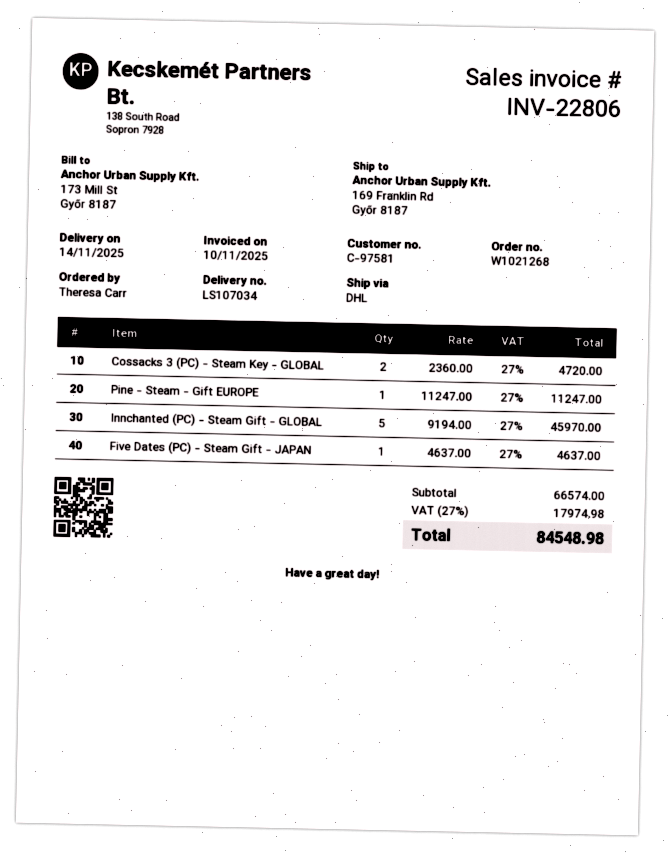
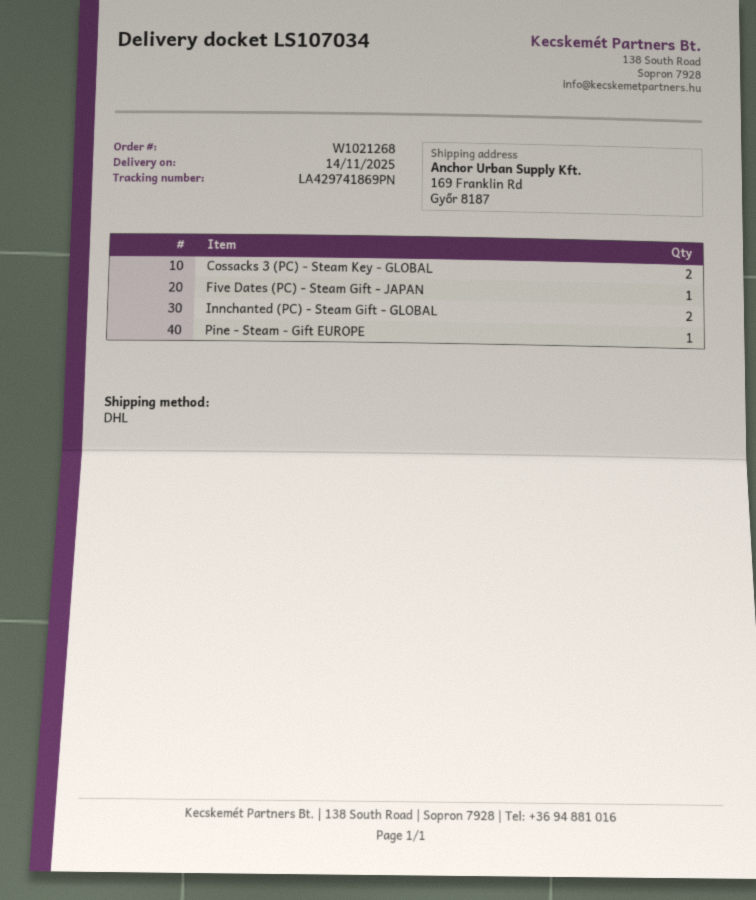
Innchanted (PC) - Steam Gift - GLOBAL: 5 -> 2

